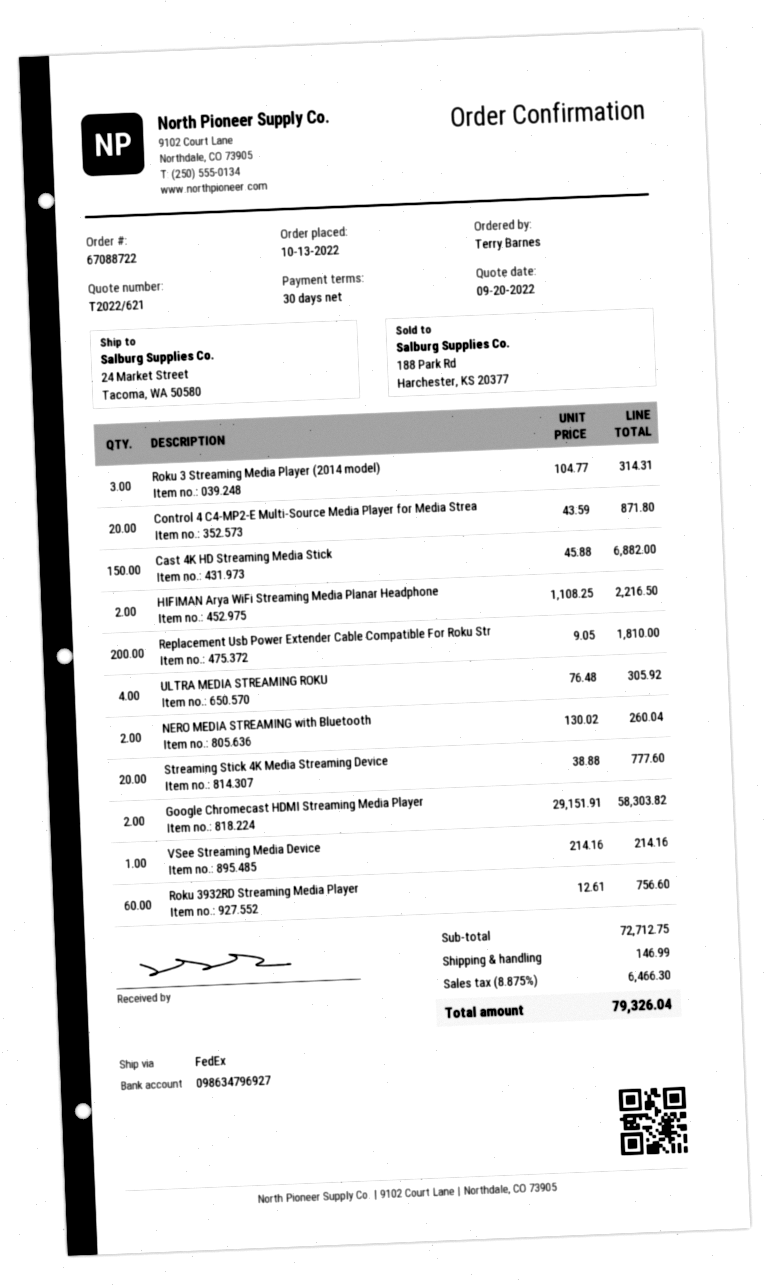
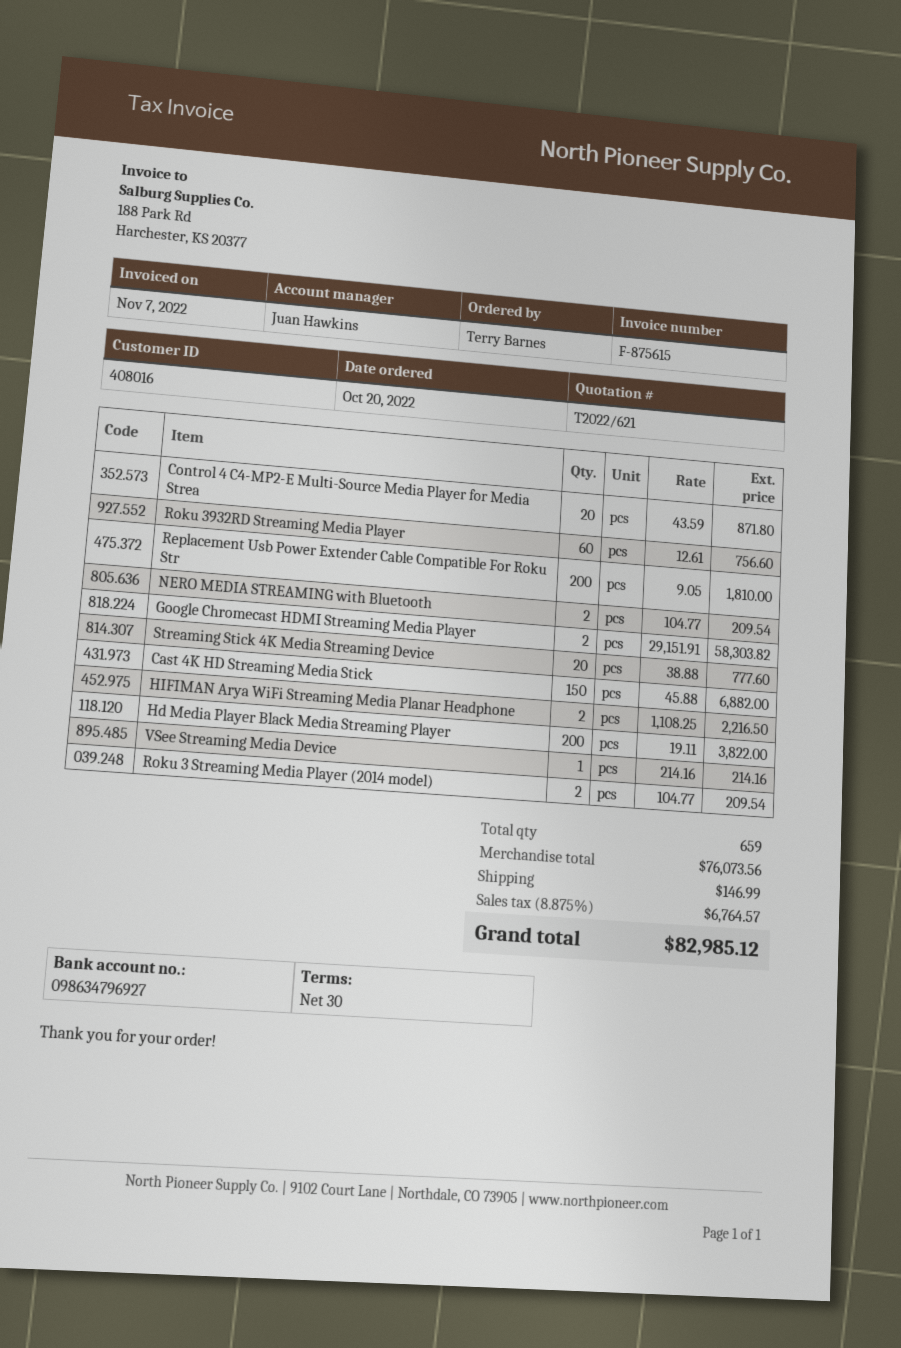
order date: 2022-10-13 -> 2022-10-20
Roku 3 Streaming Media Player (2014 model): 3 x 104.77 = 314.31 -> 2 x 104.77 = 209.54
ULTRA MEDIA STREAMING ROKU: 4 x 76.48 = 305.92 -> none
NERO MEDIA STREAMING with Bluetooth: 2 x 130.02 = 260.04 -> 2 x 104.77 = 209.54
Hd Media Player Black Media Streaming Player: none -> 200 x 19.11 = 3822.00
subtotal: 72712.75 -> 76073.56
tax: 8.875% = 6466.30 -> 8.875% = 6764.57
total: 79326.04 -> 82985.12

